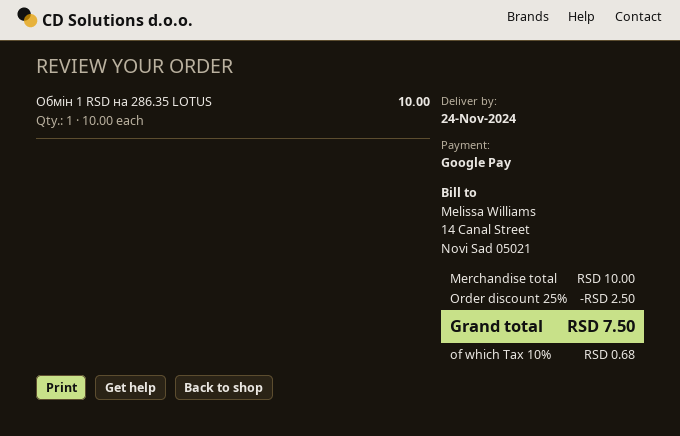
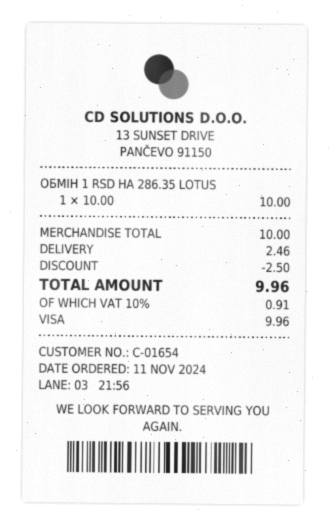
payment method: Google Pay -> Visa
shipping: none -> 2.46
tax: 10% = 0.68 -> 10% = 0.91
total: 7.50 -> 9.96

